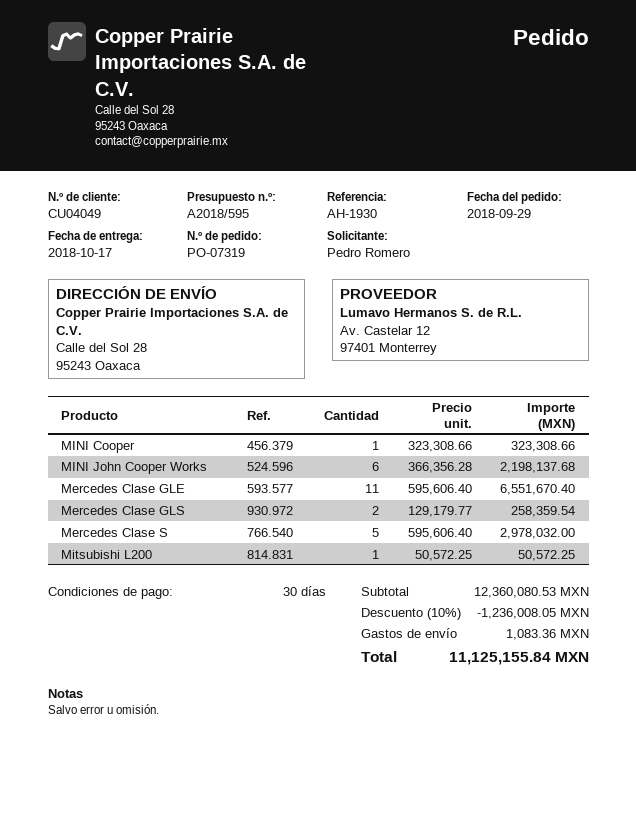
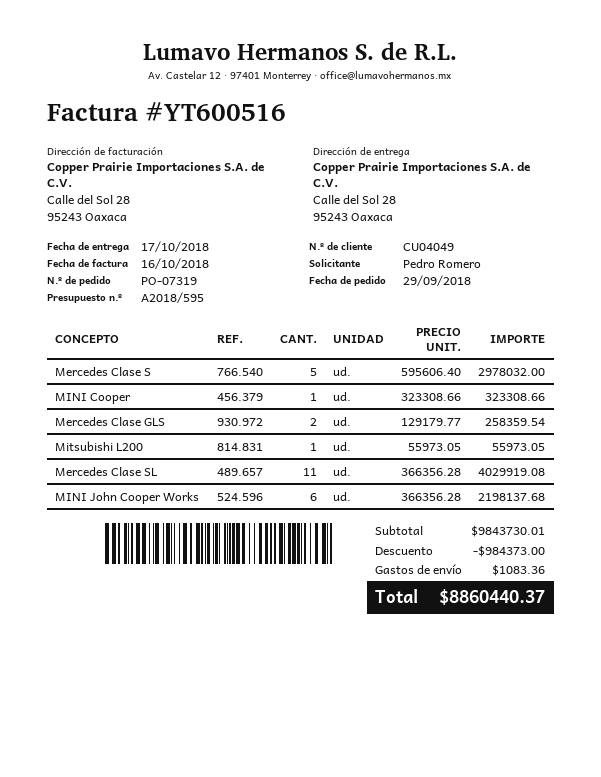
Mercedes Clase GLE: 11 x 595606.40 = 6551670.40 -> none
Mitsubishi L200: 1 x 50572.25 = 50572.25 -> 1 x 55973.05 = 55973.05
Mercedes Clase SL: none -> 11 x 366356.28 = 4029919.08
subtotal: 12360080.53 -> 9843730.01
discount: 1236008.05 -> 984373.00
total: 11125155.84 -> 8860440.37

